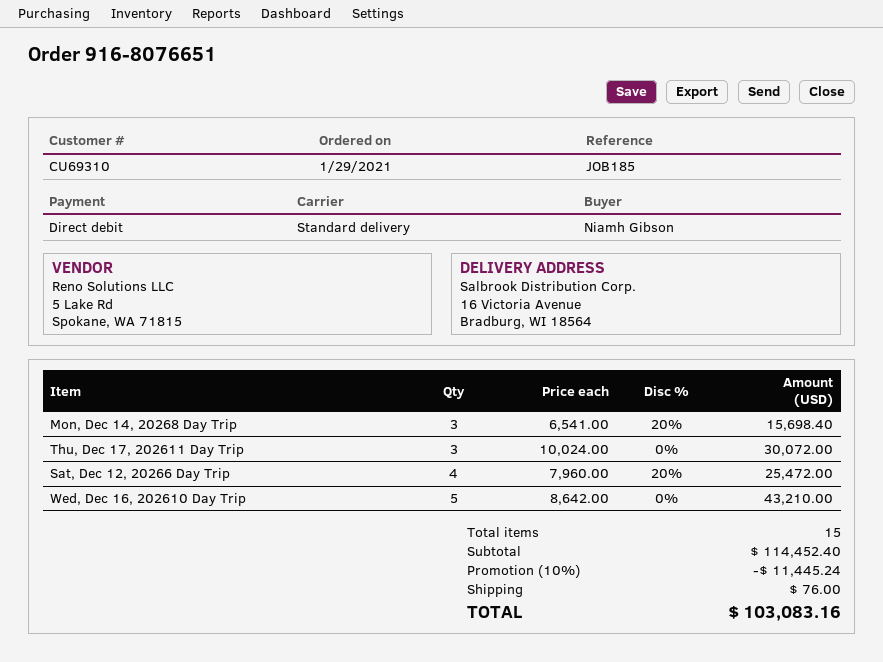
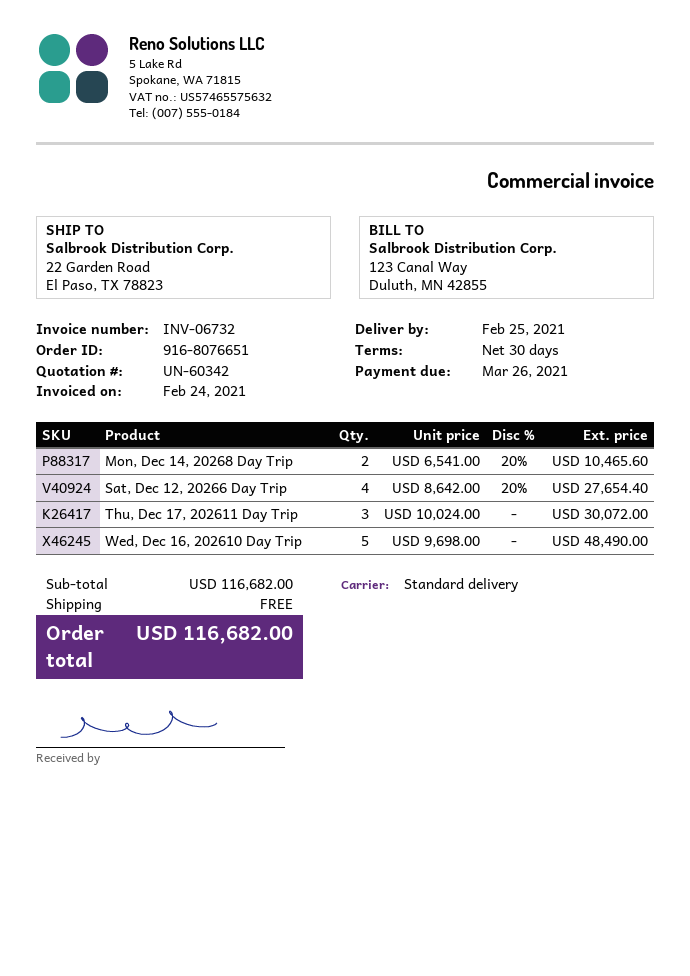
ship to: 16 Victoria Avenue, Bradburg, WI 18564 -> 22 Garden Road, El Paso, TX 78823
Mon, Dec 14, 20268 Day Trip: 3 x 6541.00 - 20% = 15698.40 -> 2 x 6541.00 - 20% = 10465.60
Sat, Dec 12, 20266 Day Trip: 4 x 7960.00 - 20% = 25472.00 -> 4 x 8642.00 - 20% = 27654.40
Wed, Dec 16, 202610 Day Trip: 5 x 8642.00 = 43210.00 -> 5 x 9698.00 = 48490.00
subtotal: 114452.40 -> 116682.00
discount: 10% = 11445.24 -> none
shipping: 76.00 -> 0.00
total: 103083.16 -> 116682.00

